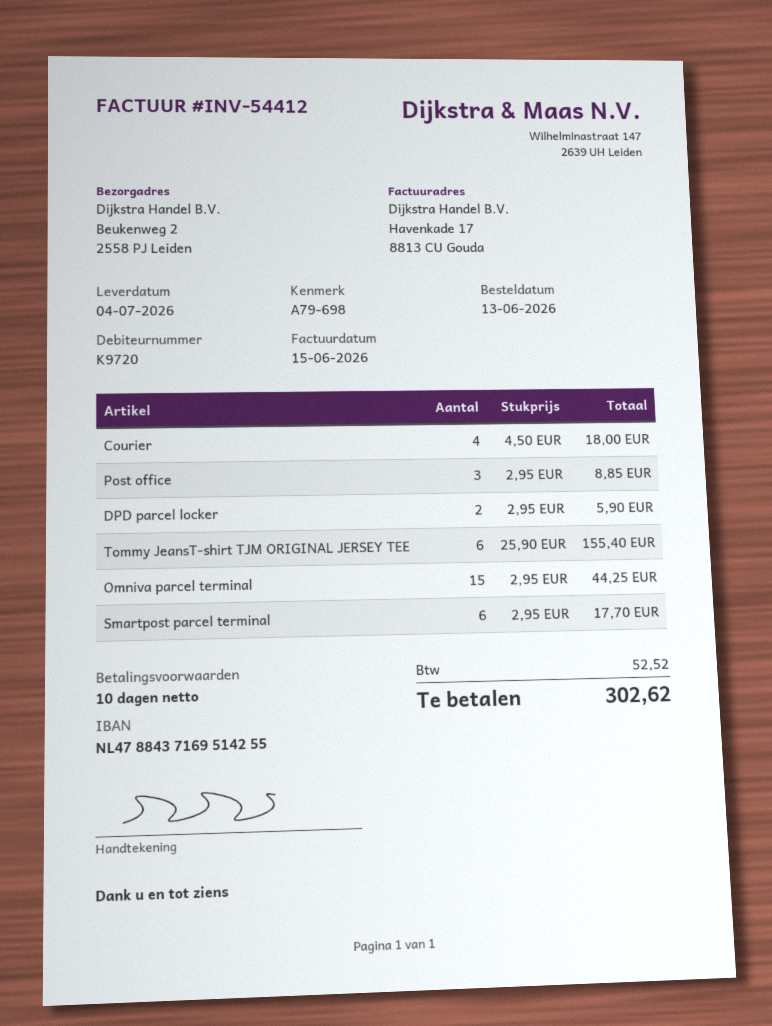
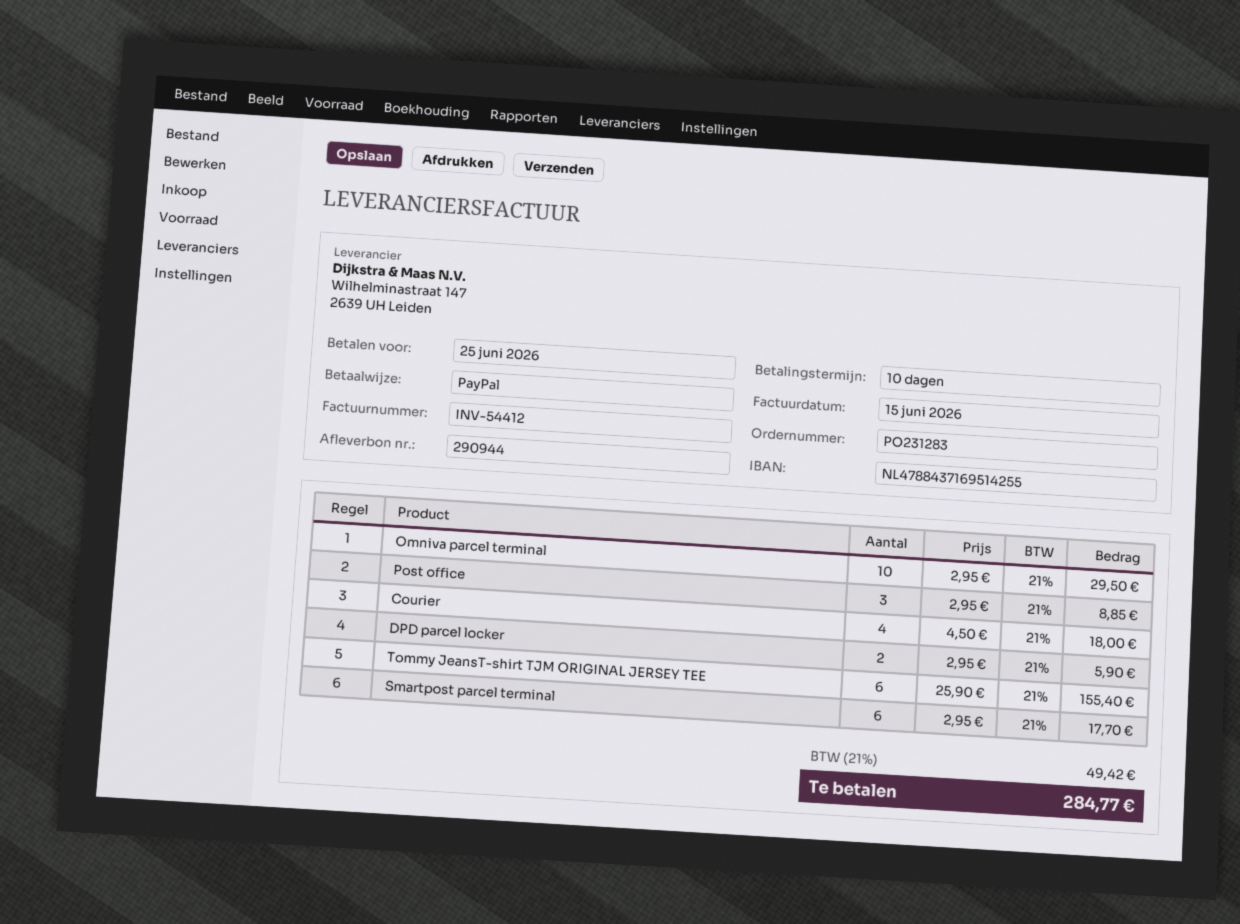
Omniva parcel terminal: 15 x 2.95 = 44.25 -> 10 x 2.95 = 29.50
tax: 52.52 -> 49.42
total: 302.62 -> 284.77

